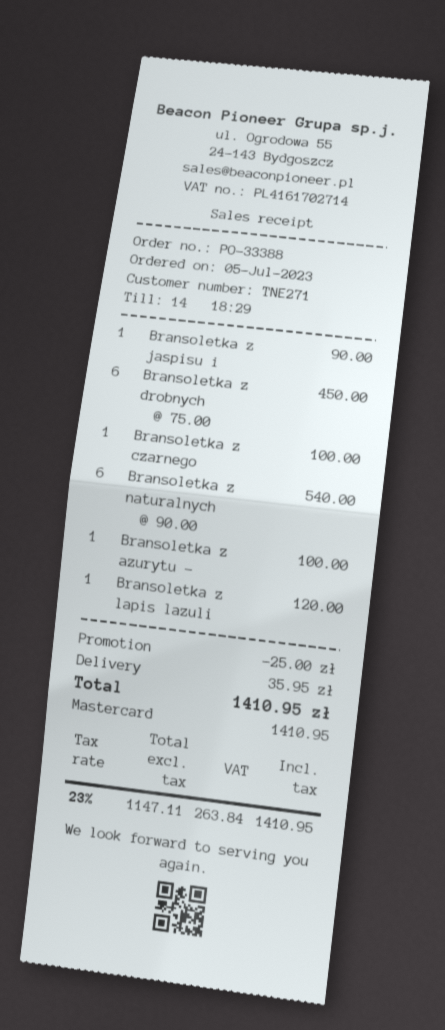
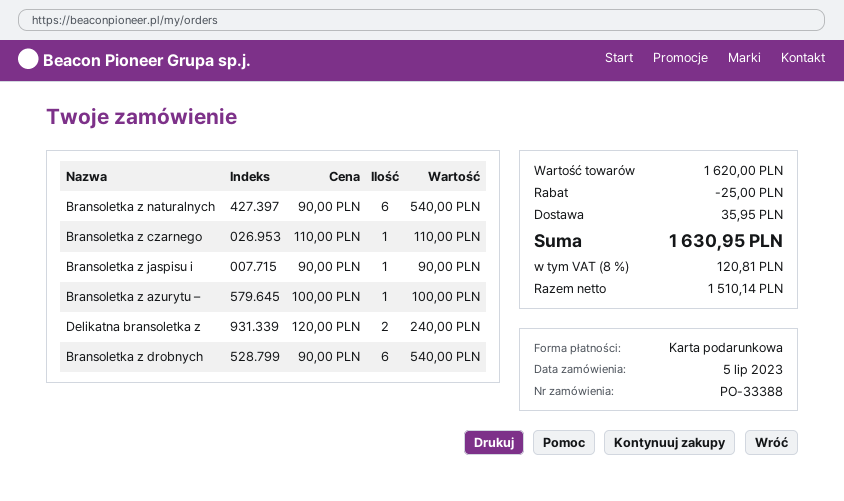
payment method: Mastercard -> gift card
Bransoletka z drobnych: 6 x 75.00 = 450.00 -> 6 x 90.00 = 540.00
Bransoletka z czarnego: 1 x 100.00 = 100.00 -> 1 x 110.00 = 110.00
Bransoletka z lapis lazuli: 1 x 120.00 = 120.00 -> none
Delikatna bransoletka z: none -> 2 x 120.00 = 240.00
net: 1147.11 -> 1510.14
tax: 23% = 263.84 -> 8% = 120.81
total: 1410.95 -> 1630.95

